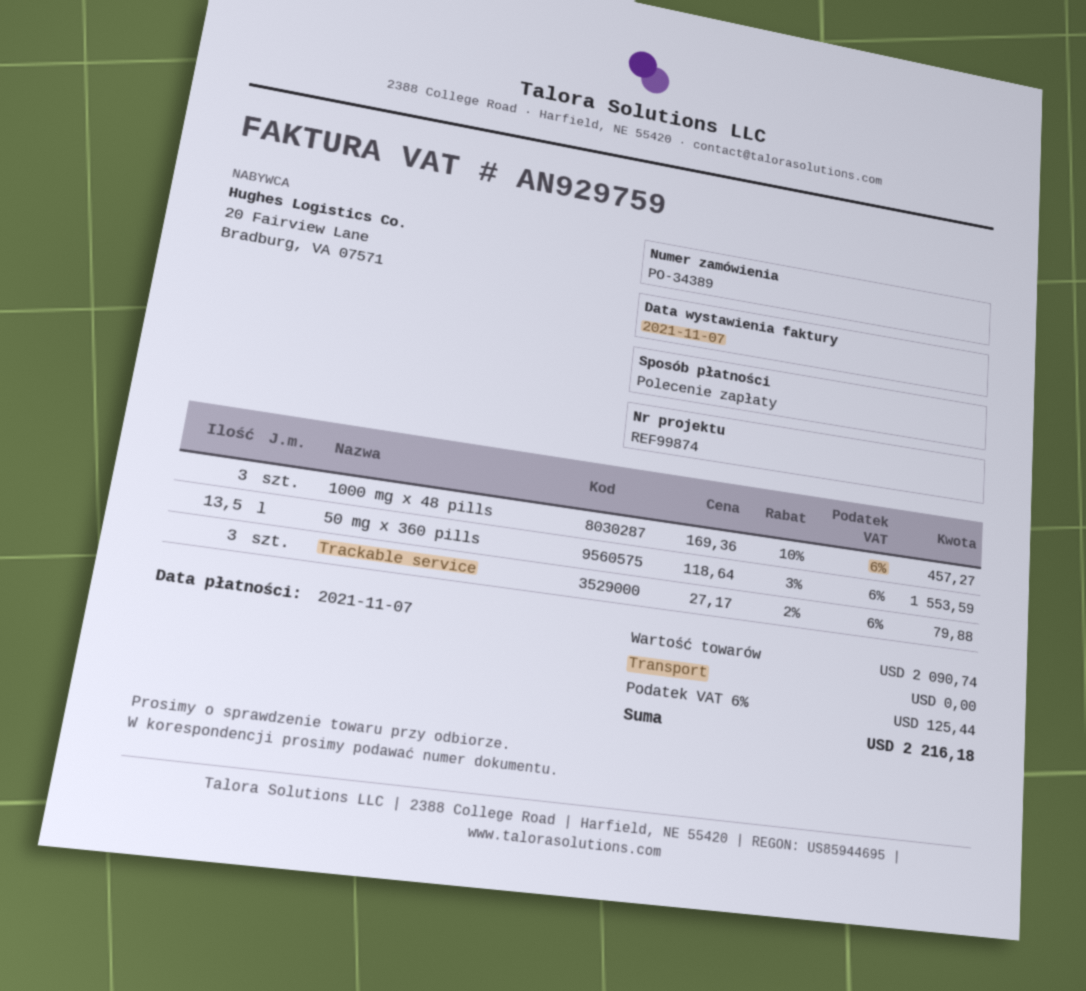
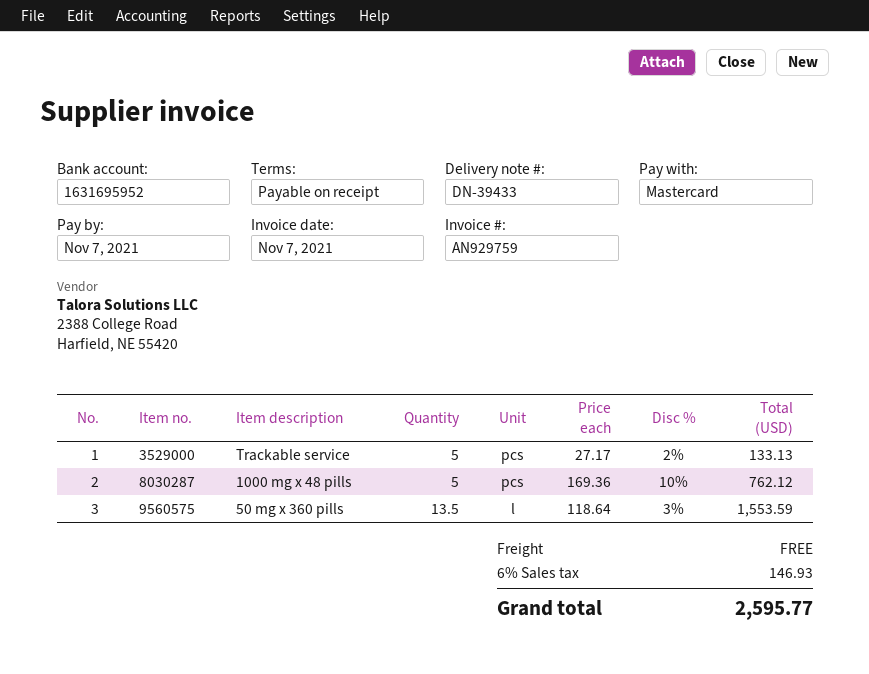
payment method: direct debit -> Mastercard
1000 mg x 48 pills: 3 x 169.36 - 10% = 457.27 -> 5 x 169.36 - 10% = 762.12
Trackable service: 3 x 27.17 - 2% = 79.88 -> 5 x 27.17 - 2% = 133.13
tax: 6% = 125.44 -> 6% = 146.93
total: 2216.18 -> 2595.77

